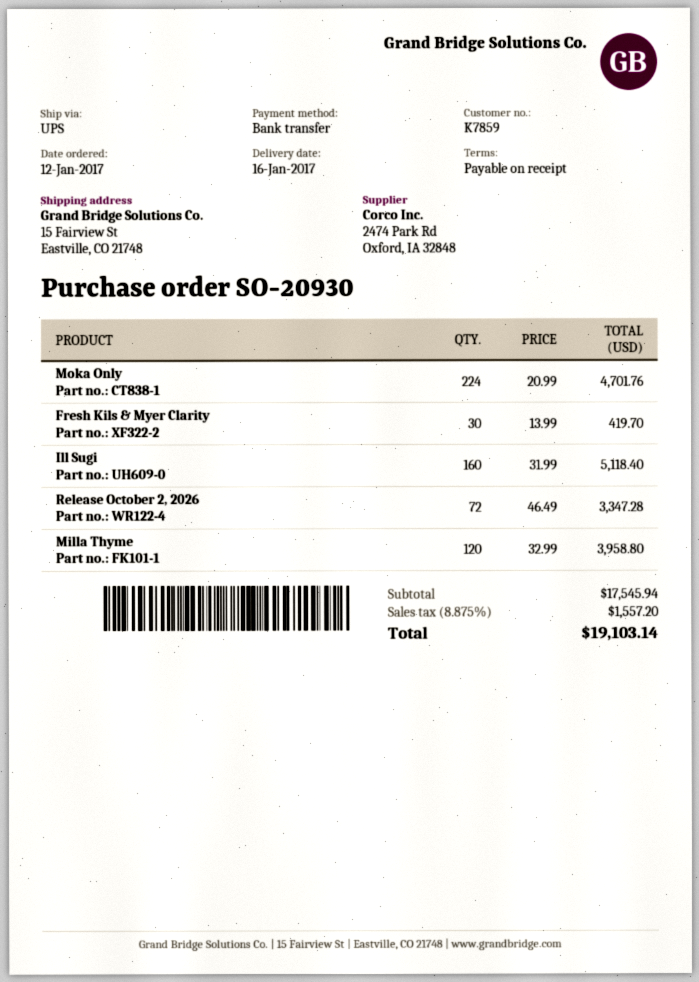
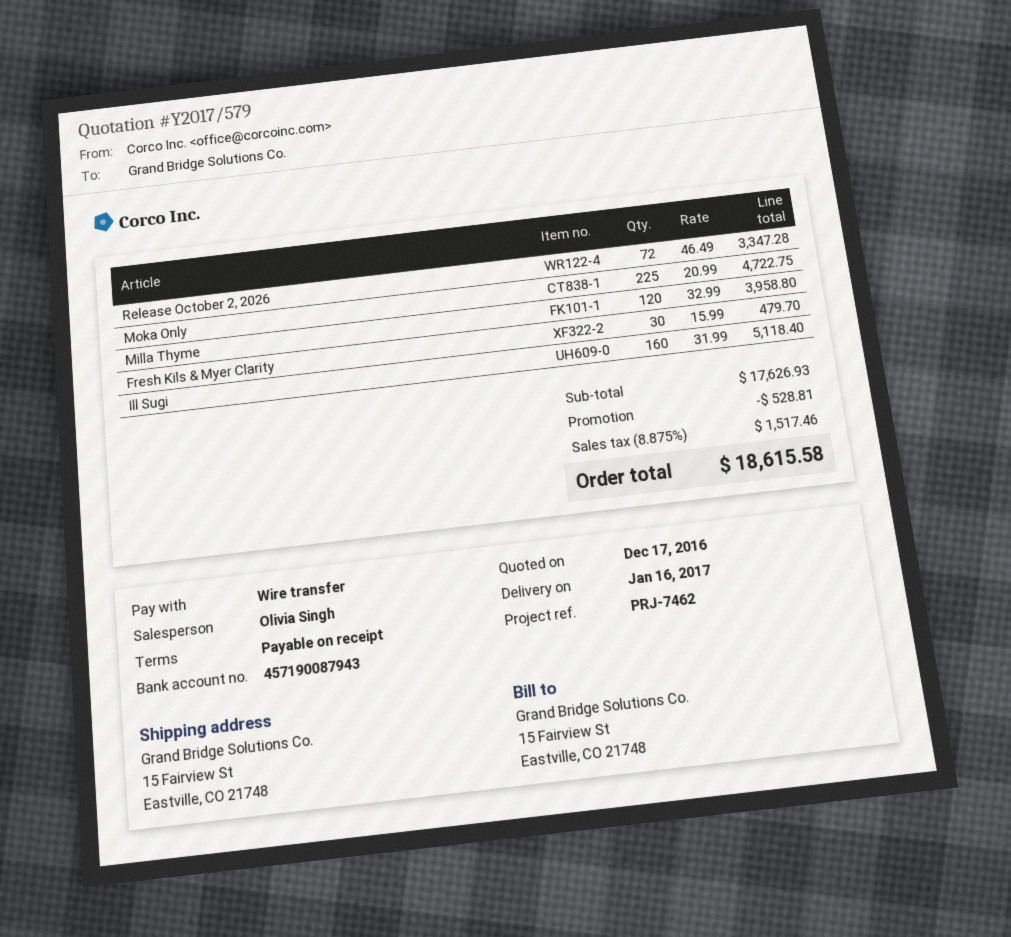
Moka Only: 224 x 20.99 = 4701.76 -> 225 x 20.99 = 4722.75
Fresh Kils & Myer Clarity: 30 x 13.99 = 419.70 -> 30 x 15.99 = 479.70
subtotal: 17545.94 -> 17626.93
discount: none -> 528.81
tax: 8.875% = 1557.20 -> 8.875% = 1517.46
total: 19103.14 -> 18615.58

